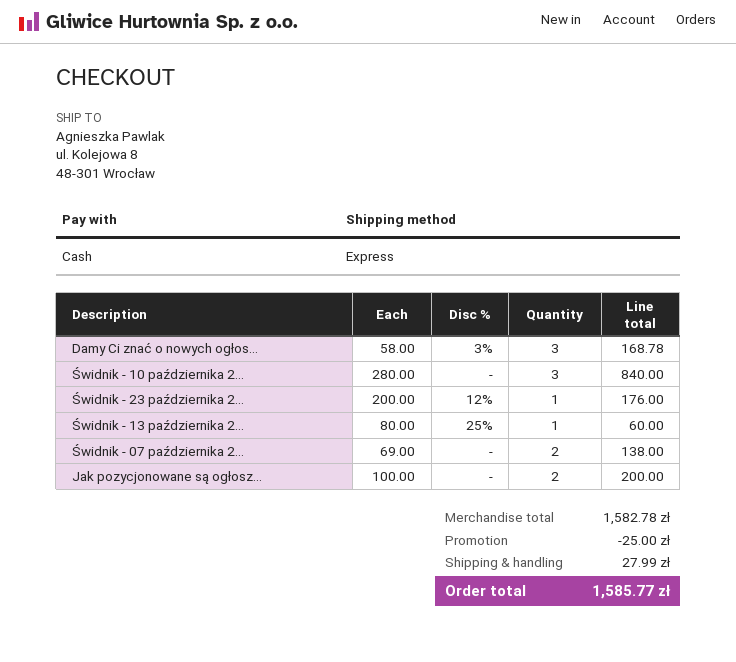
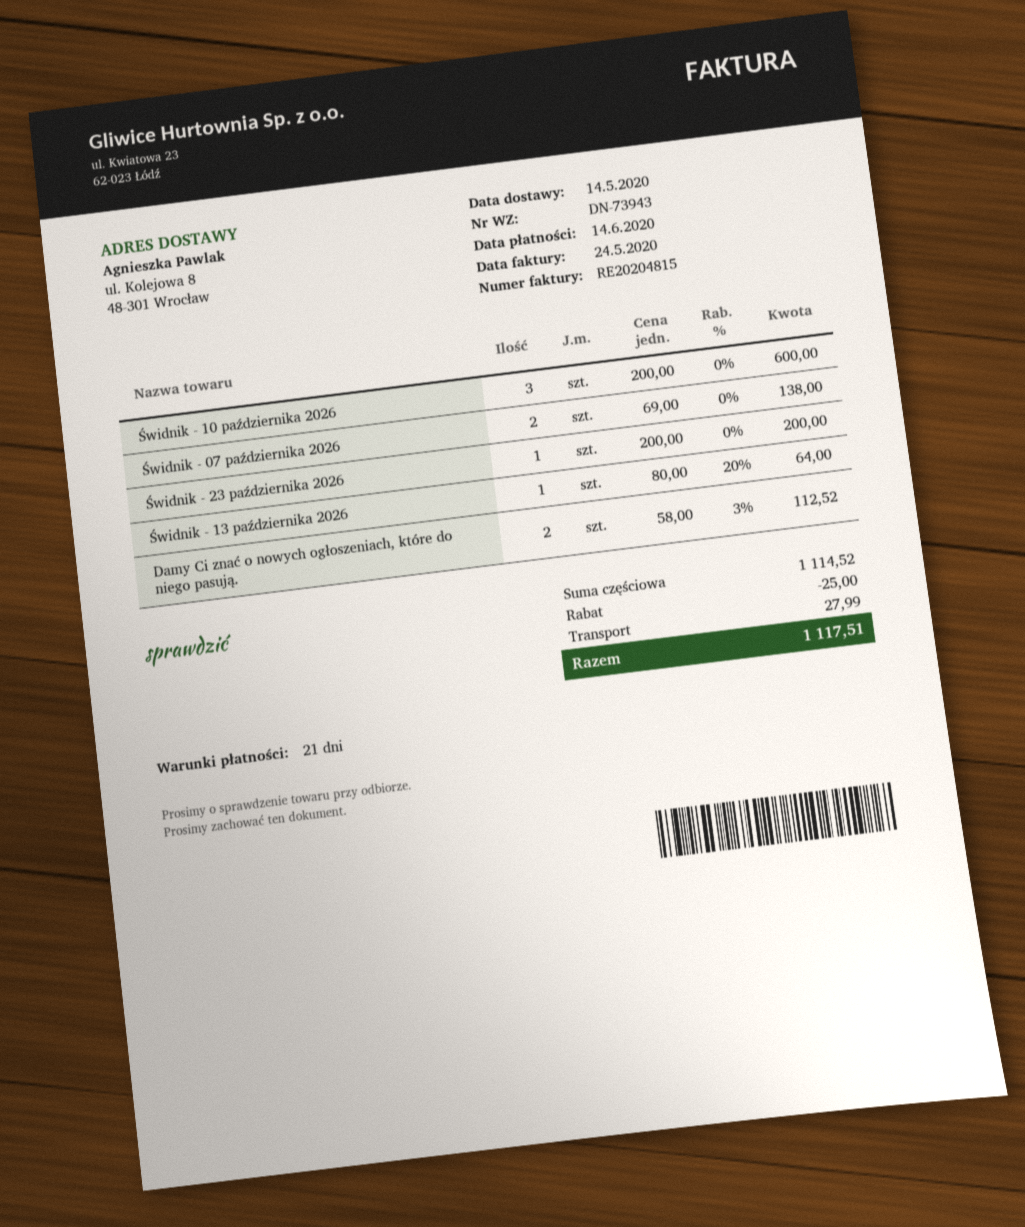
Damy Ci znać o nowych ogłos...: 3 x 58.00 - 3% = 168.78 -> 2 x 58.00 - 3% = 112.52
Świdnik - 10 października 2...: 3 x 280.00 = 840.00 -> 3 x 200.00 = 600.00
Świdnik - 23 października 2...: 1 x 200.00 - 12% = 176.00 -> 1 x 200.00 = 200.00
Świdnik - 13 października 2...: 1 x 80.00 - 25% = 60.00 -> 1 x 80.00 - 20% = 64.00
Jak pozycjonowane są ogłosz...: 2 x 100.00 = 200.00 -> none
subtotal: 1582.78 -> 1114.52
total: 1585.77 -> 1117.51

